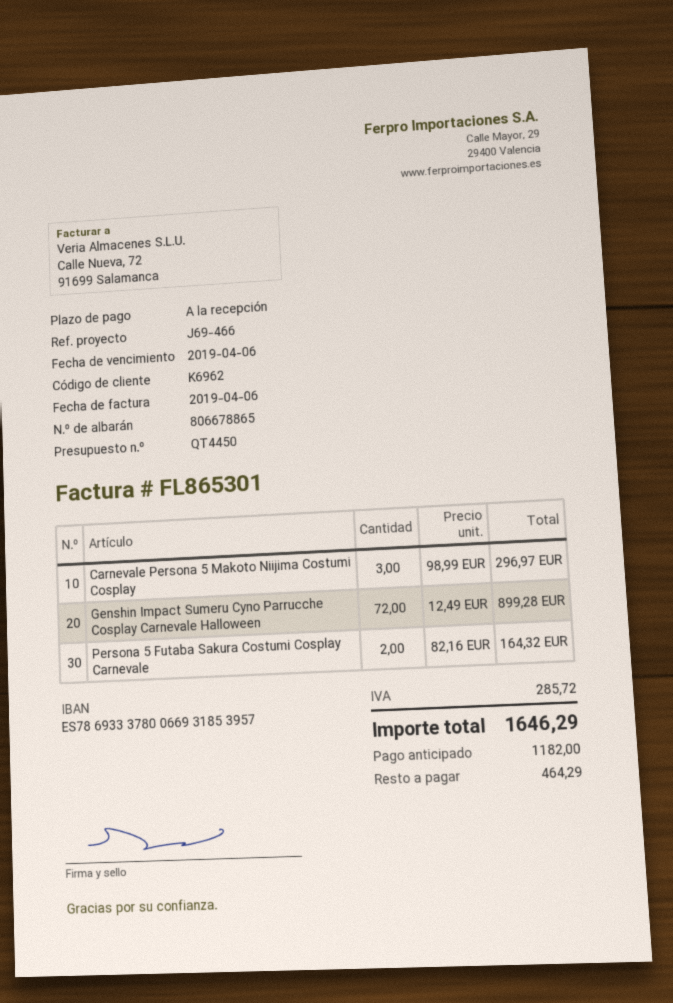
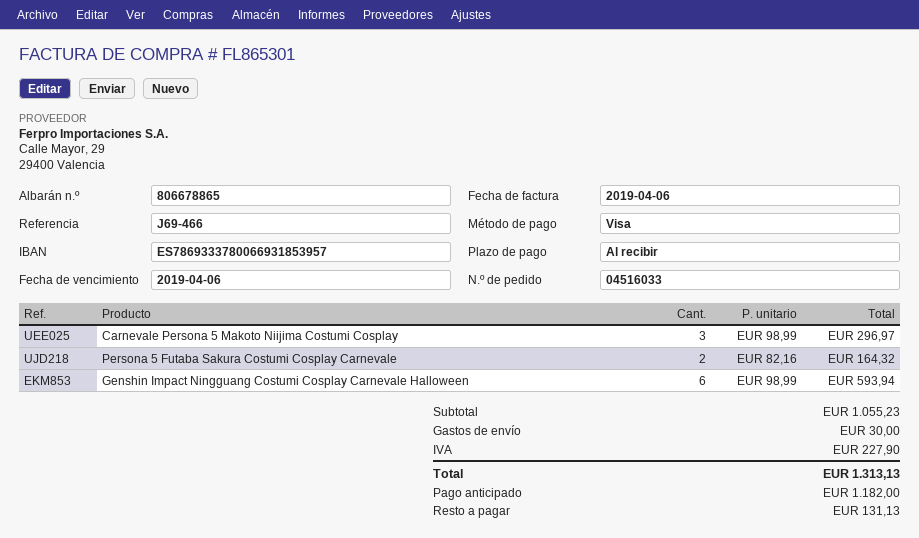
Genshin Impact Sumeru Cyno Parrucche Cosplay Carnevale Halloween: 72 x 12.49 = 899.28 -> none
Genshin Impact Ningguang Costumi Cosplay Carnevale Halloween: none -> 6 x 98.99 = 593.94
shipping: none -> 30.00
tax: 285.72 -> 227.90
total: 1646.29 -> 1313.13
balance: 464.29 -> 131.13

